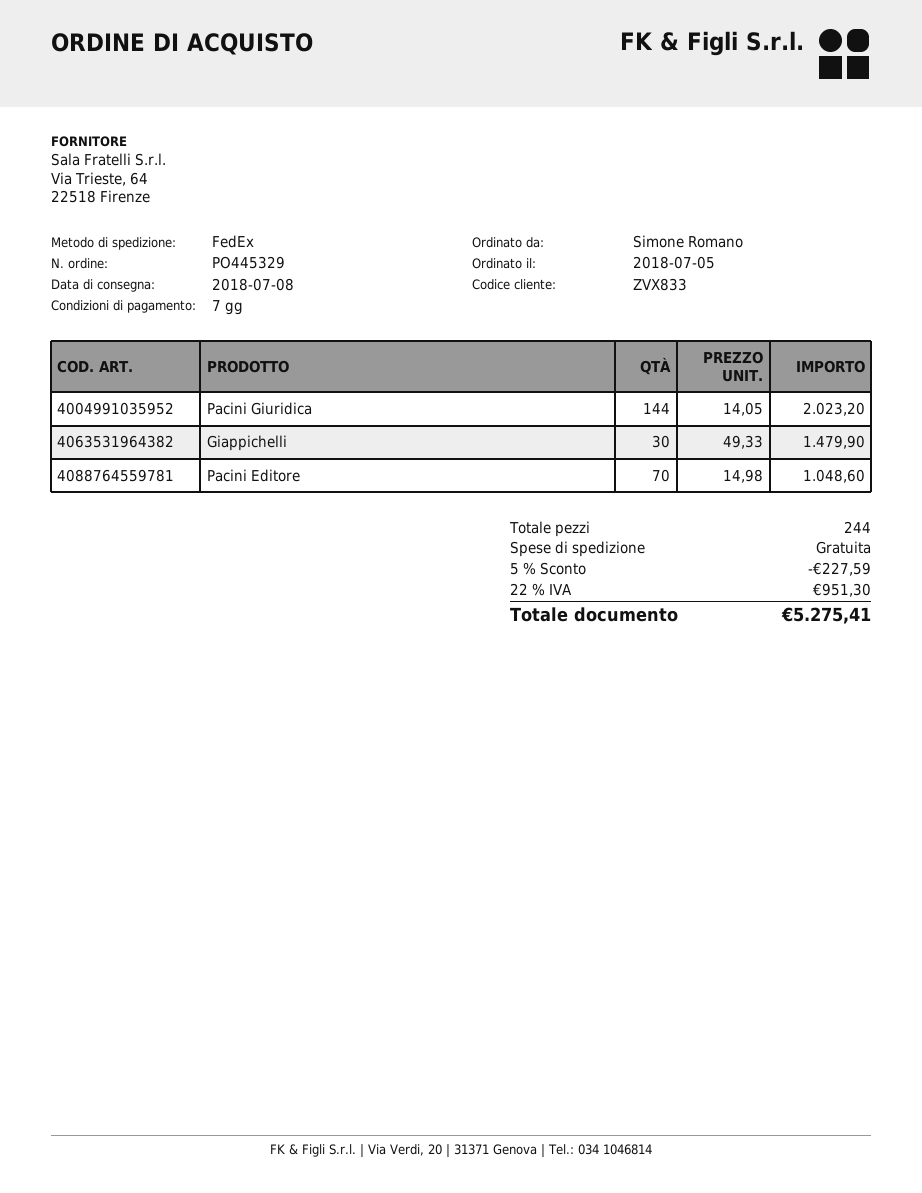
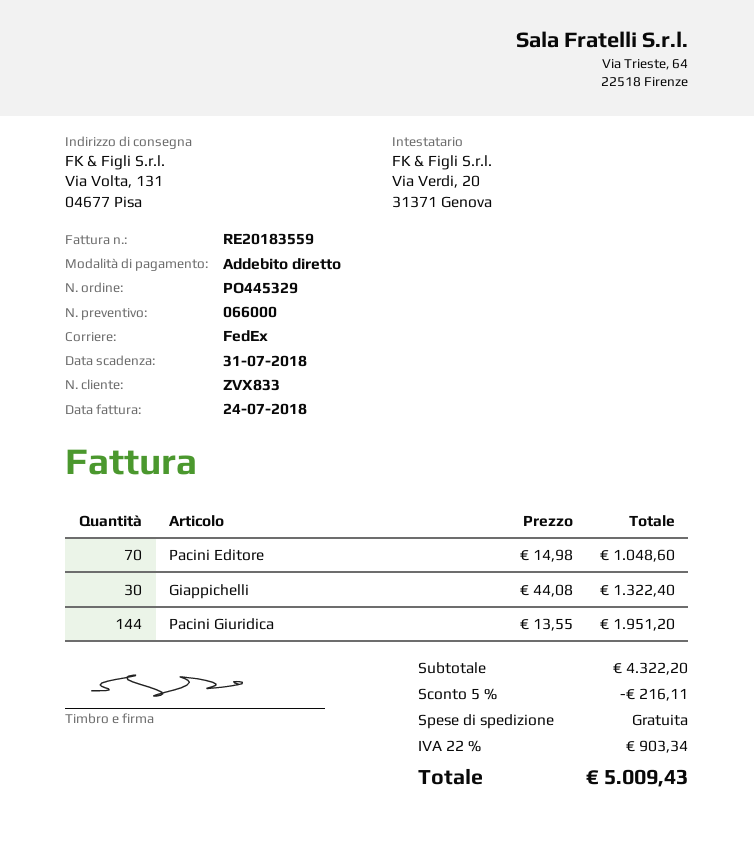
Pacini Giuridica: 144 x 14.05 = 2023.20 -> 144 x 13.55 = 1951.20
Giappichelli: 30 x 49.33 = 1479.90 -> 30 x 44.08 = 1322.40
discount: 5% = 227.59 -> 5% = 216.11
tax: 22% = 951.30 -> 22% = 903.34
total: 5275.41 -> 5009.43

